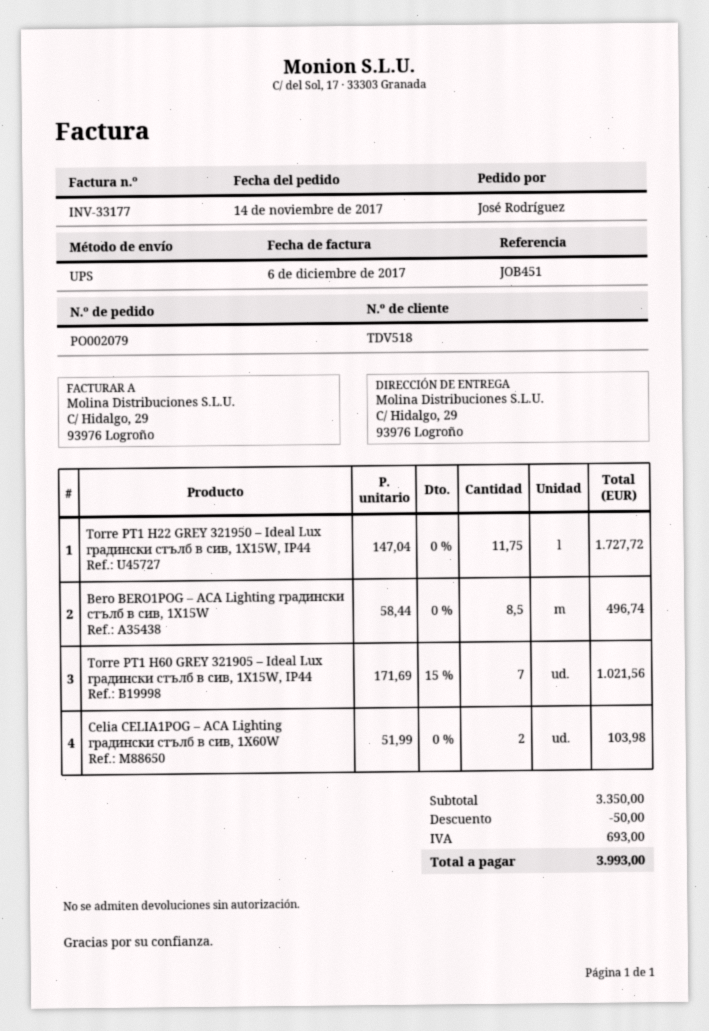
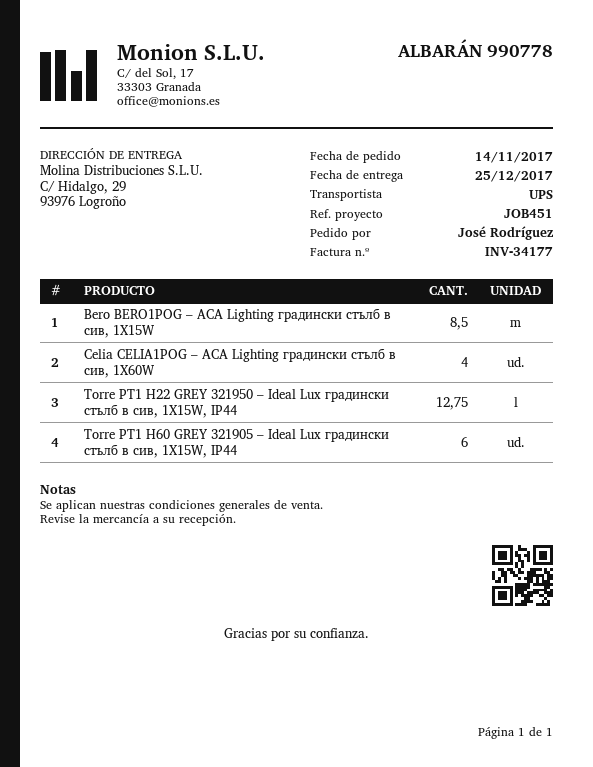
invoice number: INV-33177 -> INV-34177
Torre PT1 H22 GREY 321950 – Ideal Lux градински стълб в сив, 1X15W, IP44: 11.75 -> 12.75
Torre PT1 H60 GREY 321905 – Ideal Lux градински стълб в сив, 1X15W, IP44: 7 -> 6
Celia CELIA1POG – ACA Lighting градински стълб в сив, 1X60W: 2 -> 4

